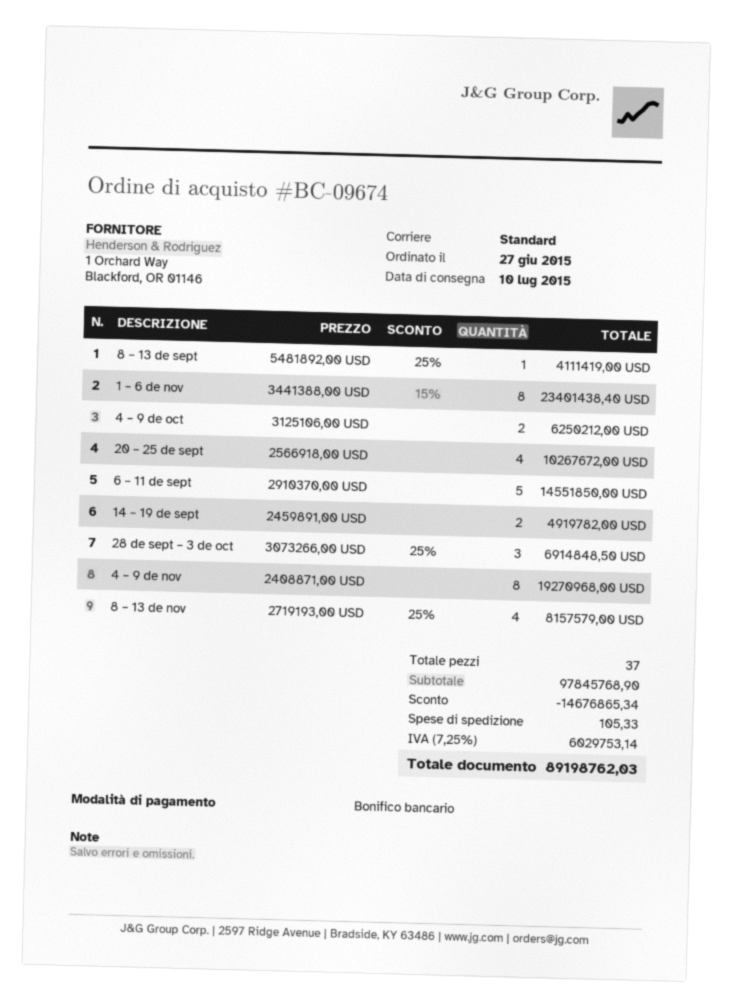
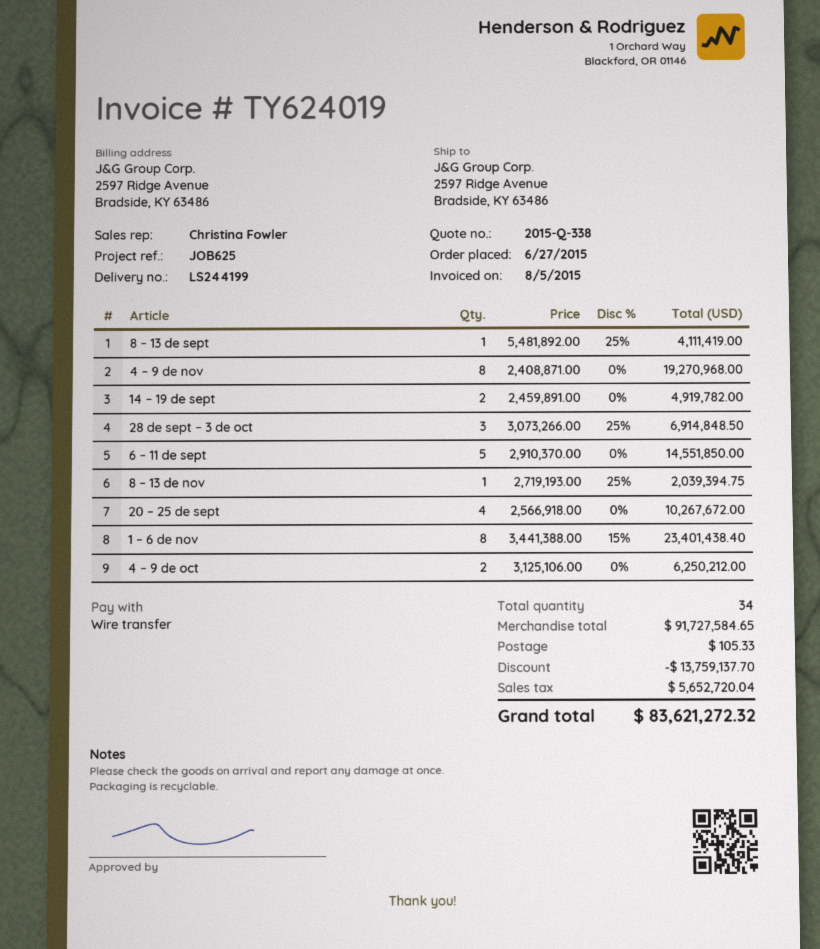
8 – 13 de nov: 4 x 2719193.00 - 25% = 8157579.00 -> 1 x 2719193.00 - 25% = 2039394.75
total quantity: 37 -> 34
subtotal: 97845768.90 -> 91727584.65
discount: 14676865.34 -> 13759137.70
tax: 6029753.14 -> 5652720.04
total: 89198762.03 -> 83621272.32

